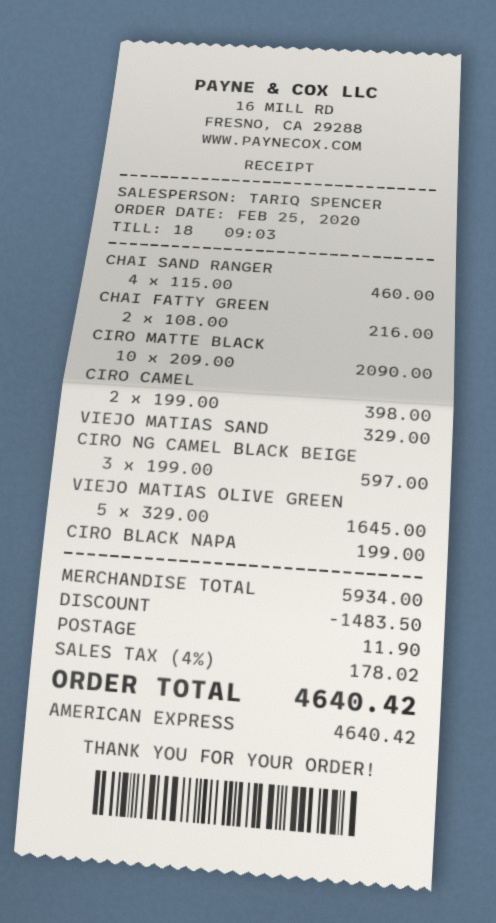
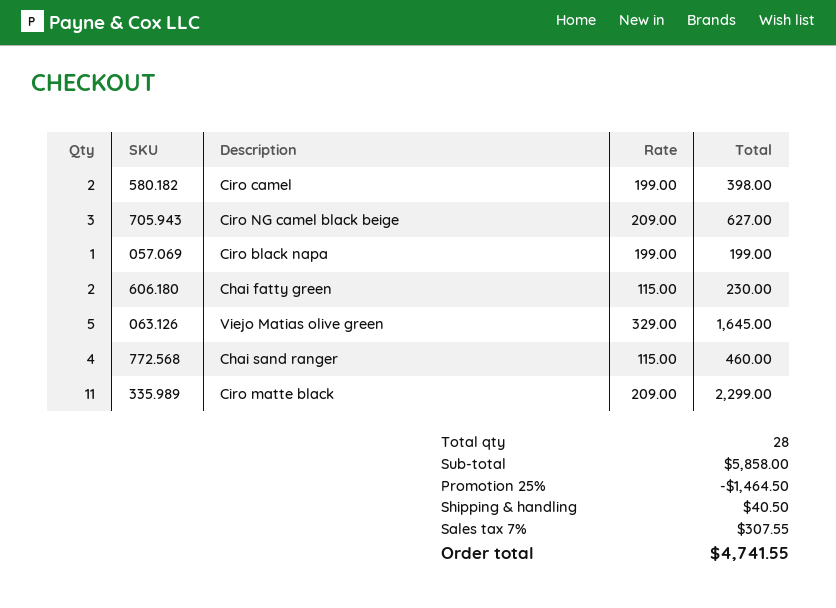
CHAI FATTY GREEN: 2 x 108.00 = 216.00 -> 2 x 115.00 = 230.00
CIRO MATTE BLACK: 10 x 209.00 = 2090.00 -> 11 x 209.00 = 2299.00
VIEJO MATIAS SAND: 1 x 329.00 = 329.00 -> none
CIRO NG CAMEL BLACK BEIGE: 3 x 199.00 = 597.00 -> 3 x 209.00 = 627.00
subtotal: 5934.00 -> 5858.00
discount: 1483.50 -> 1464.50
shipping: 11.90 -> 40.50
tax: 4% = 178.02 -> 7% = 307.55
total: 4640.42 -> 4741.55

